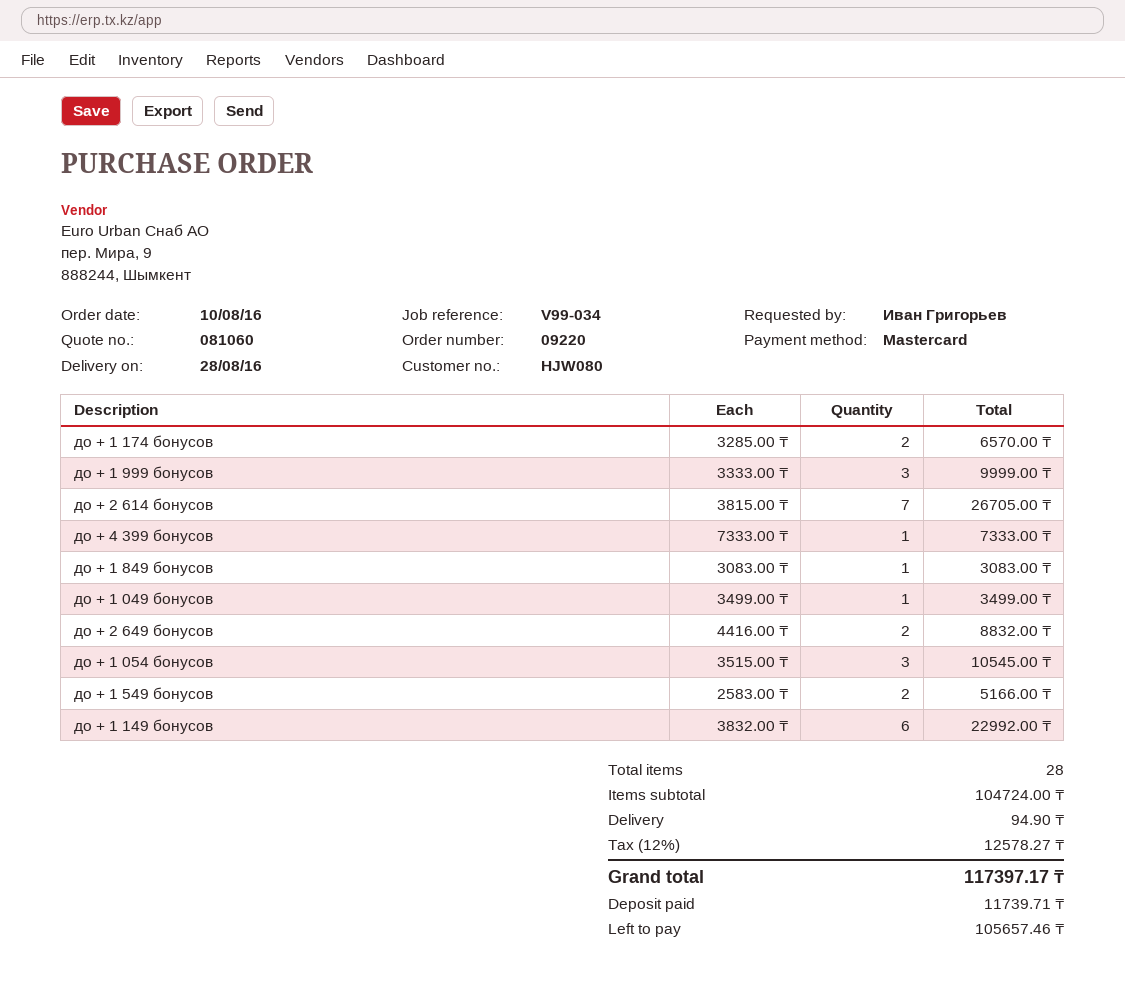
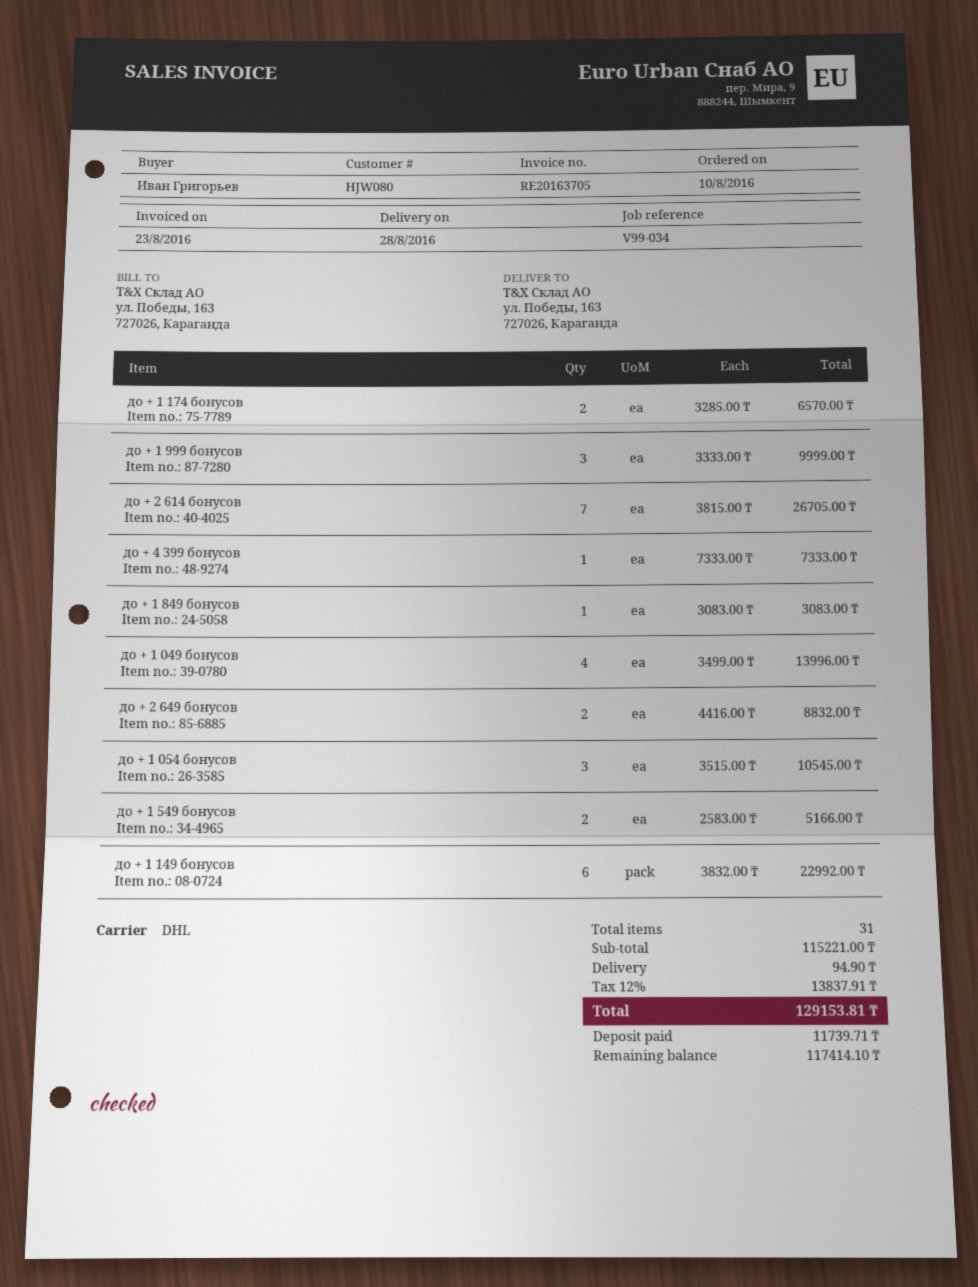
до + 1 049 бонусов: 1 x 3499.00 = 3499.00 -> 4 x 3499.00 = 13996.00
total quantity: 28 -> 31
subtotal: 104724.00 -> 115221.00
tax: 12% = 12578.27 -> 12% = 13837.91
total: 117397.17 -> 129153.81
balance: 105657.46 -> 117414.10

